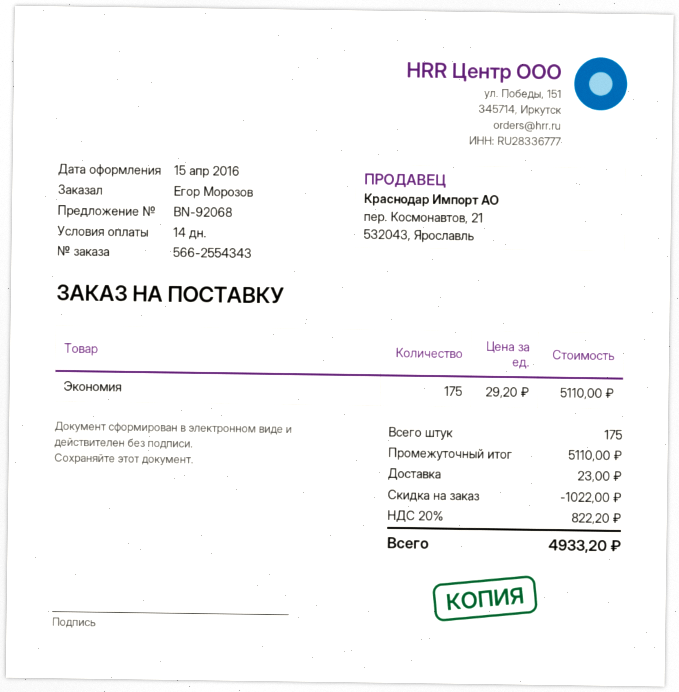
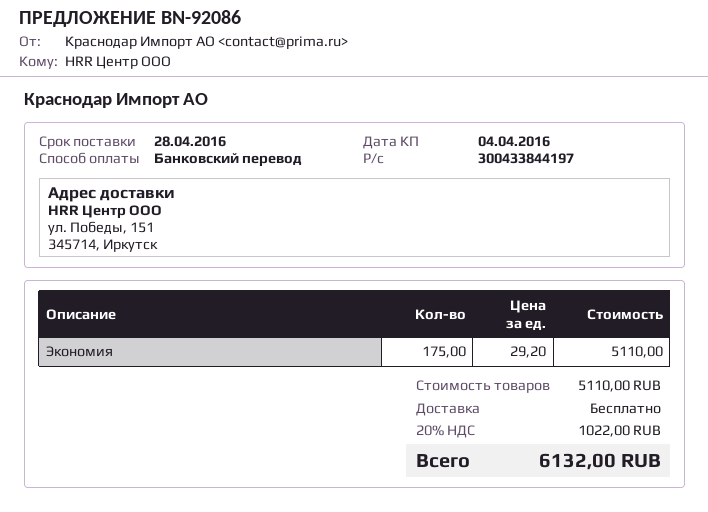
quote number: BN-92068 -> BN-92086
discount: 1022.00 -> none
shipping: 23.00 -> 0.00
tax: 20% = 822.20 -> 20% = 1022.00
total: 4933.20 -> 6132.00

